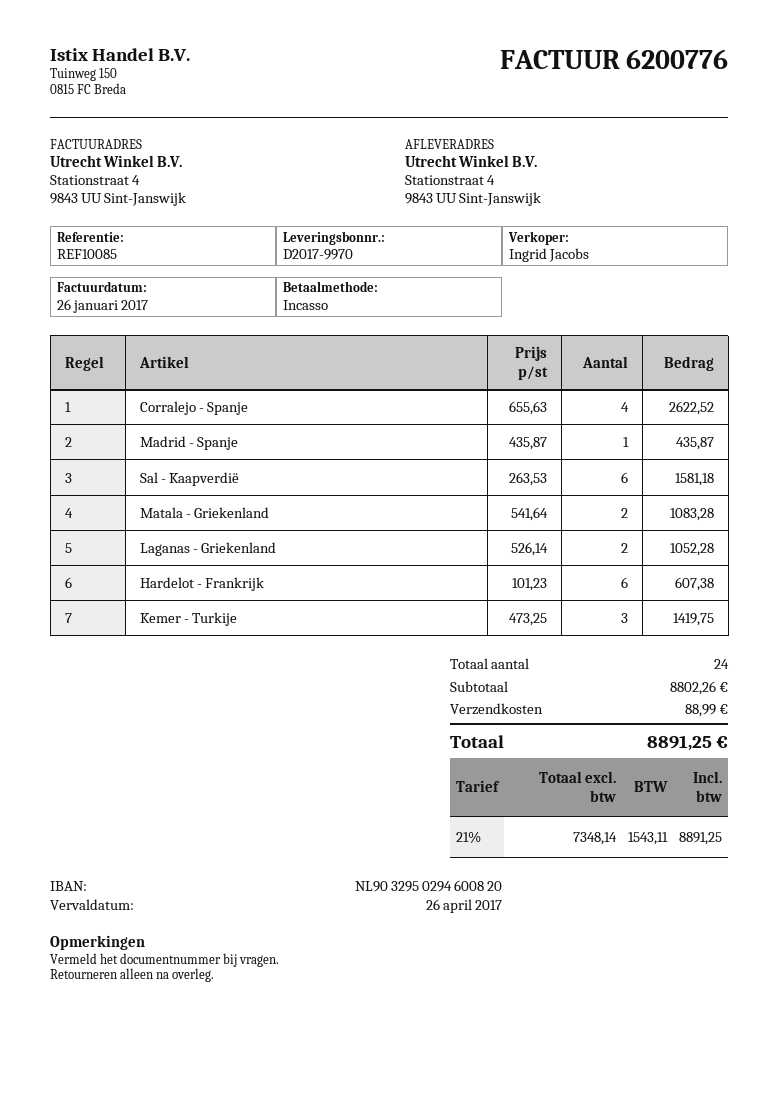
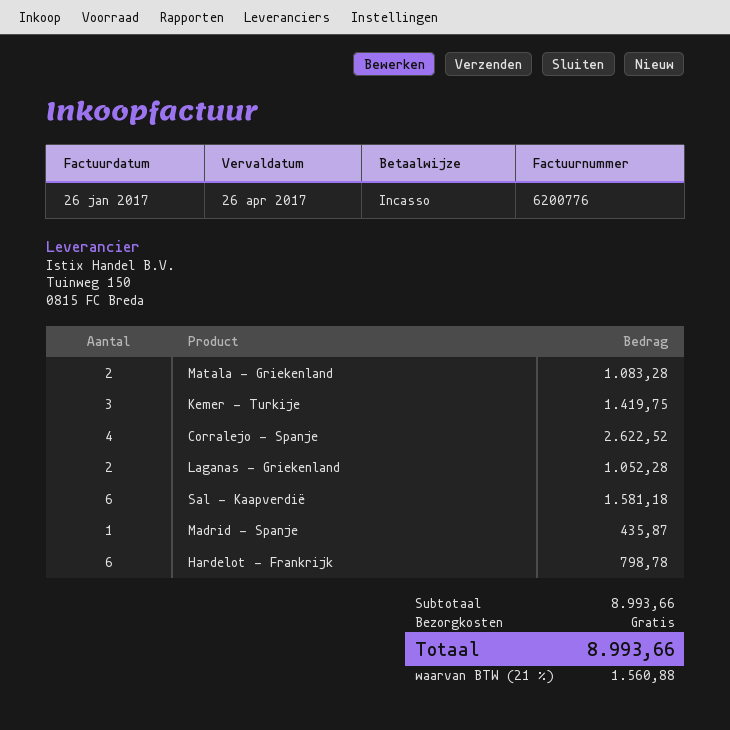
Hardelot - Frankrijk: 6 for 607.38 -> 6 for 798.78
subtotal: 8802.26 -> 8993.66
shipping: 88.99 -> 0.00
tax: 21% = 1543.11 -> 21% = 1560.88
total: 8891.25 -> 8993.66

